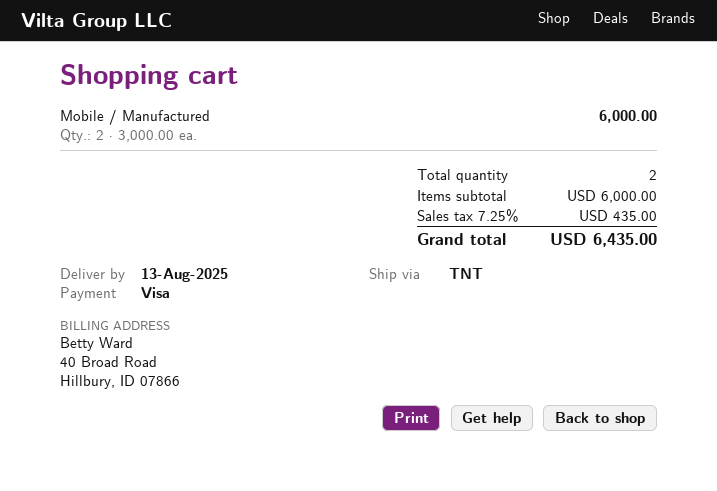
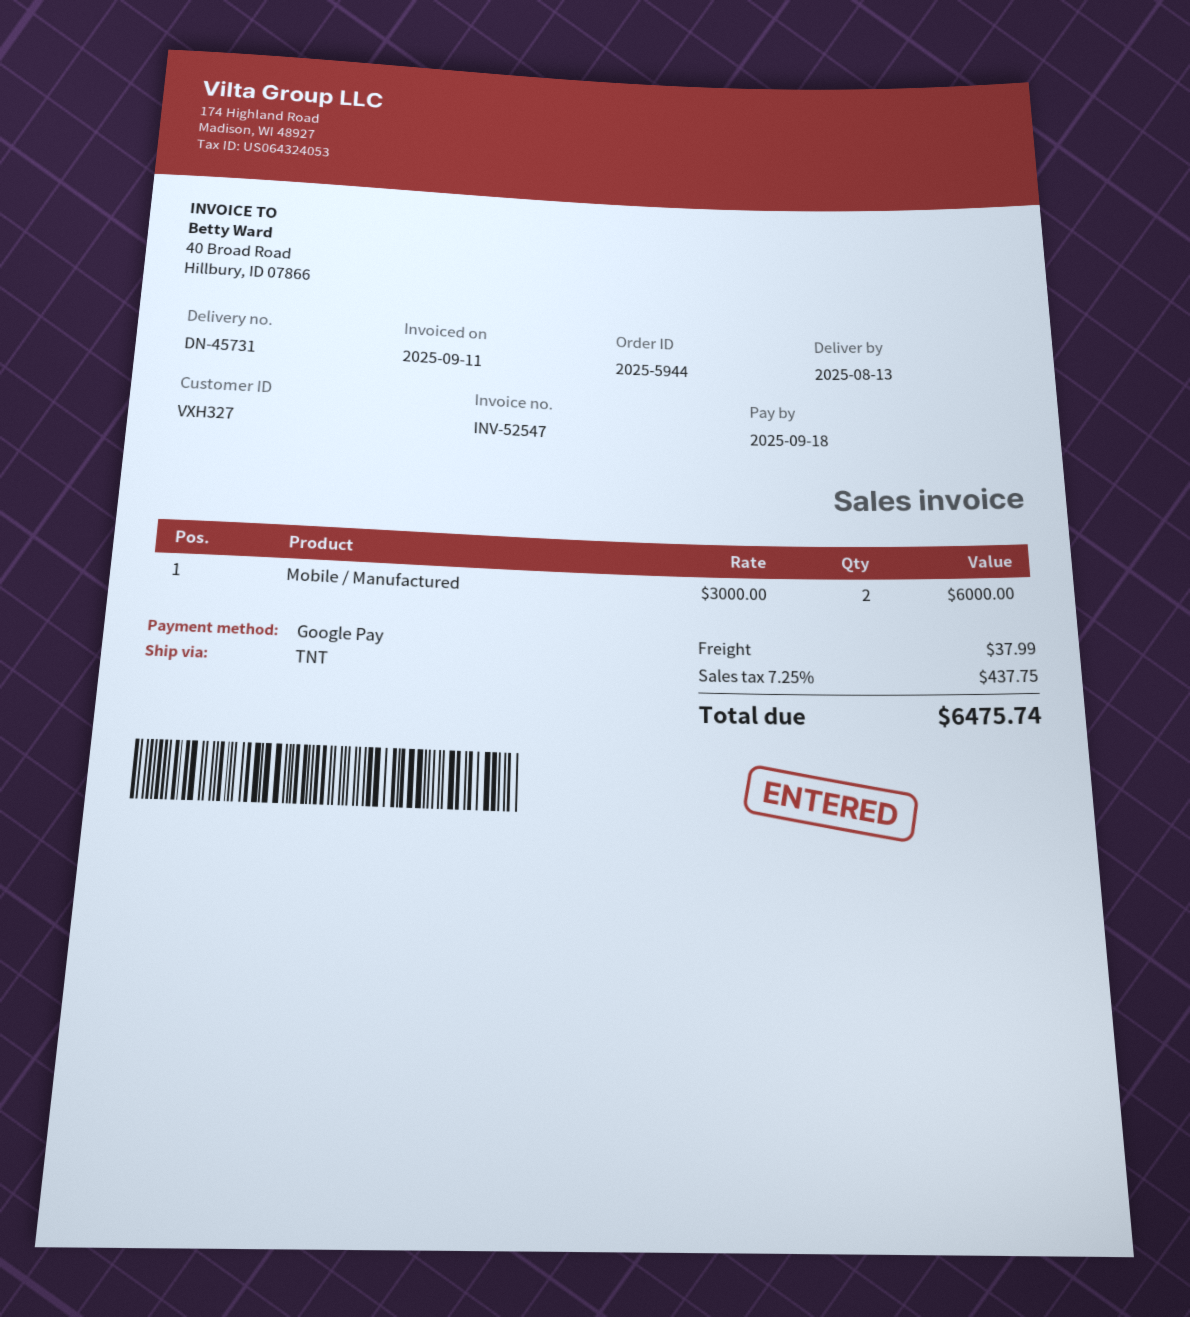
payment method: Visa -> Google Pay
shipping: none -> 37.99
tax: 7.25% = 435.00 -> 7.25% = 437.75
total: 6435.00 -> 6475.74

